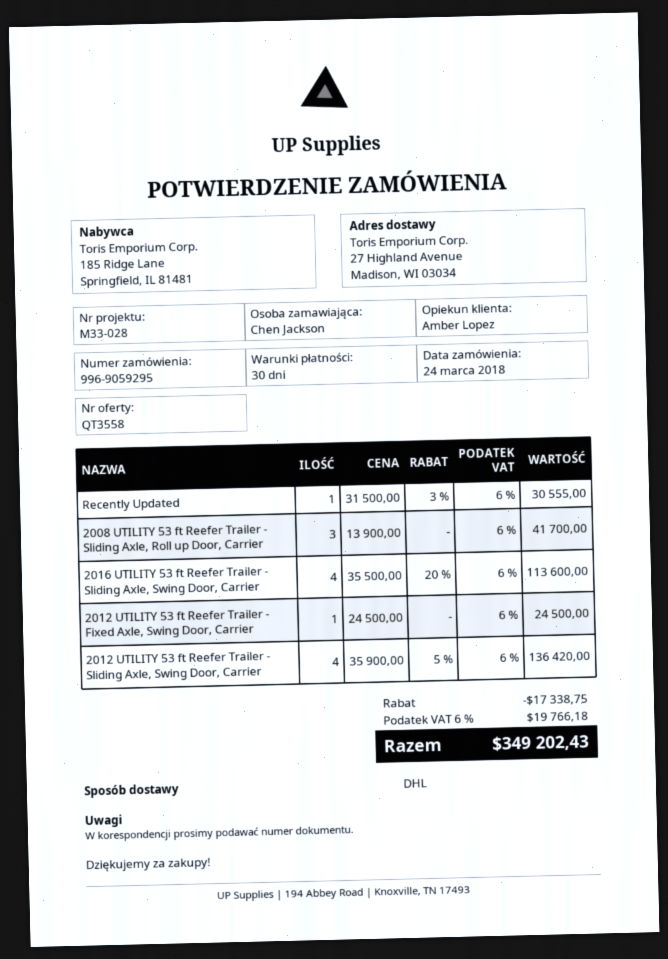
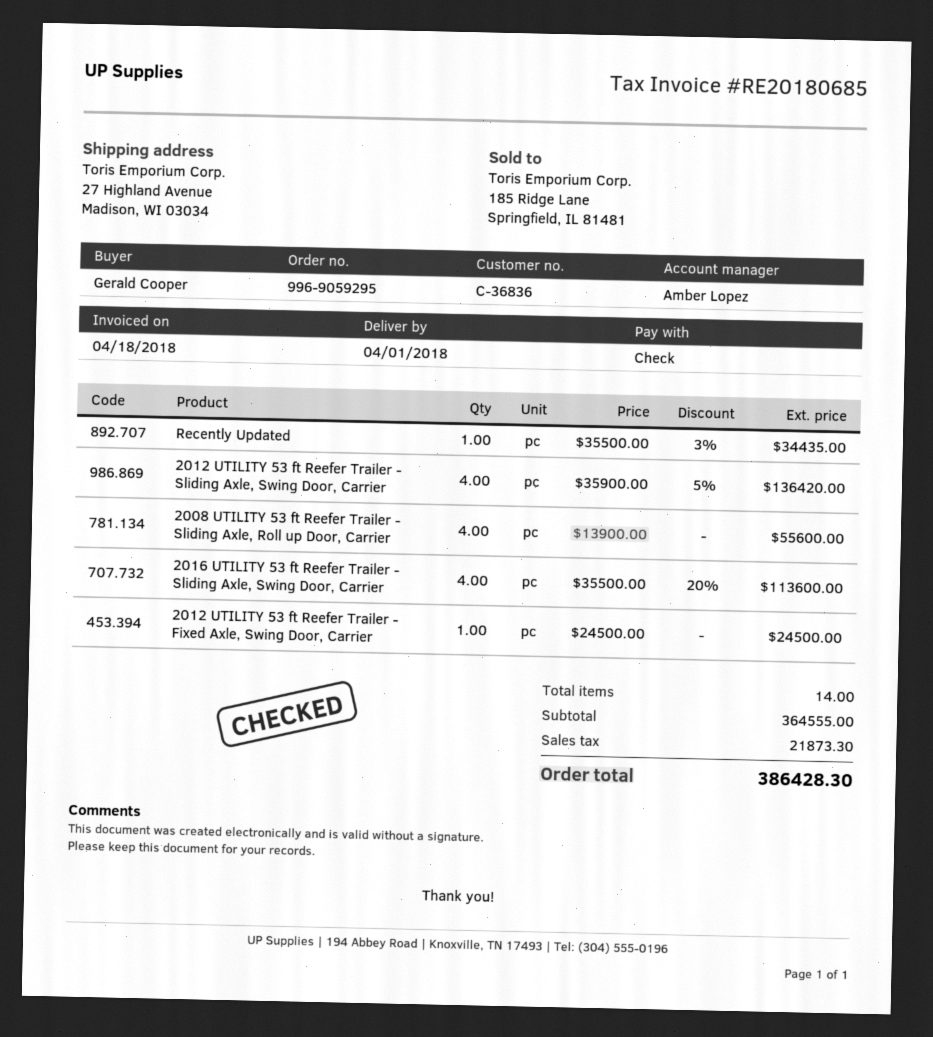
ordered by: Chen Jackson -> Gerald Cooper
Recently Updated: 1 x 31500.00 - 3% = 30555.00 -> 1 x 35500.00 - 3% = 34435.00
2008 UTILITY 53 ft Reefer Trailer - Sliding Axle, Roll up Door, Carrier: 3 x 13900.00 = 41700.00 -> 4 x 13900.00 = 55600.00
discount: 17338.75 -> none
tax: 19766.18 -> 21873.30
total: 349202.43 -> 386428.30

